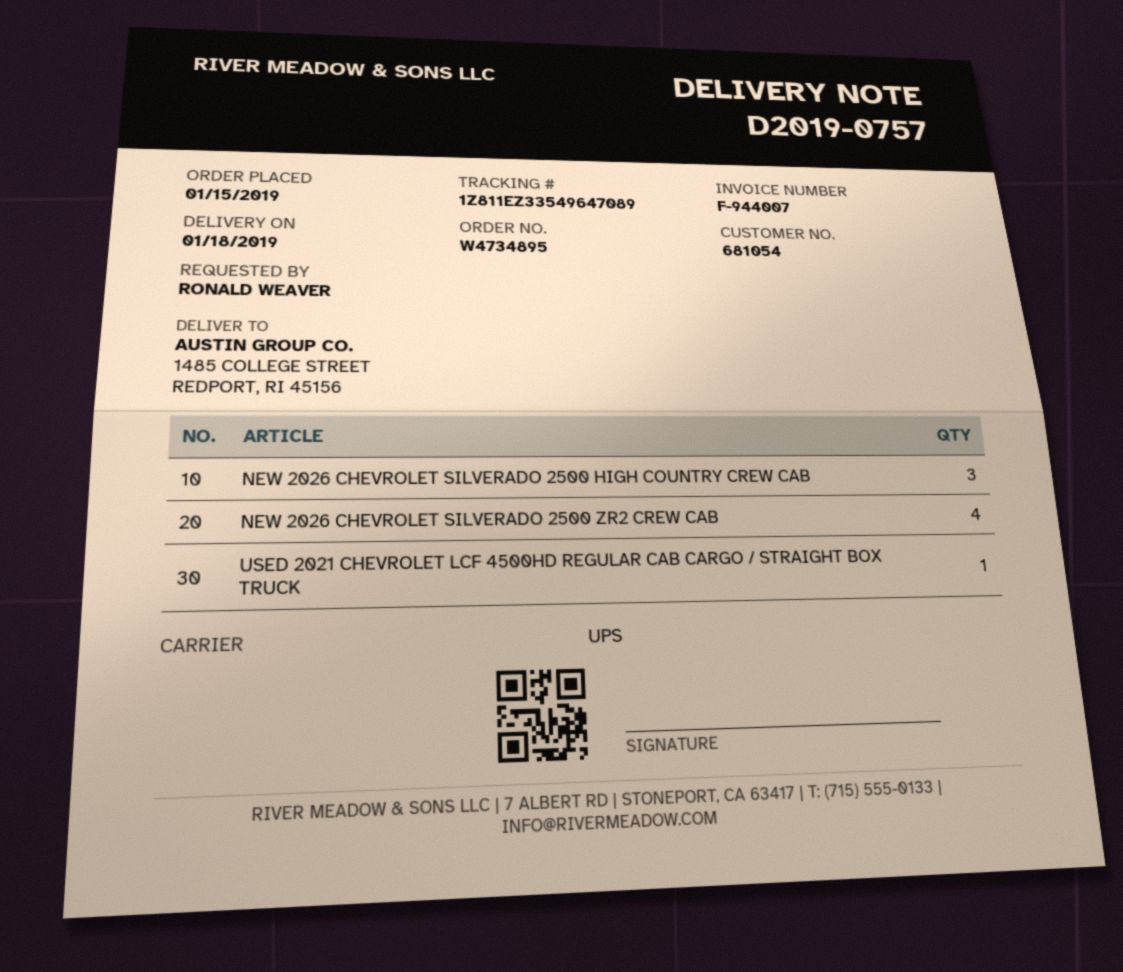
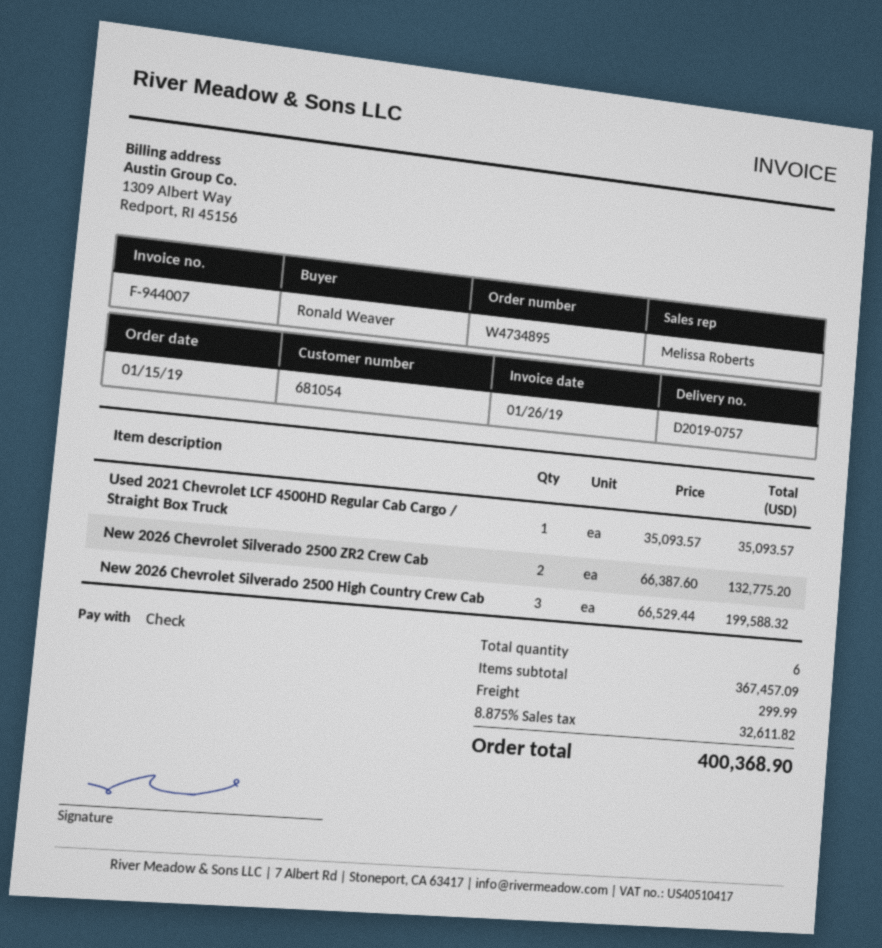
NEW 2026 CHEVROLET SILVERADO 2500 ZR2 CREW CAB: 4 -> 2

